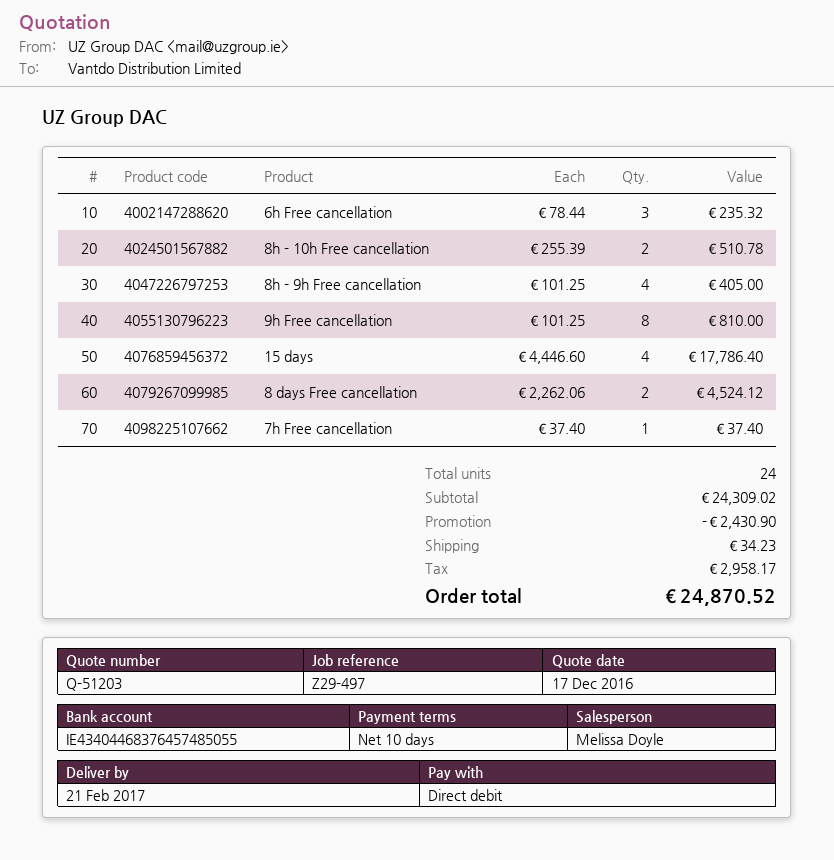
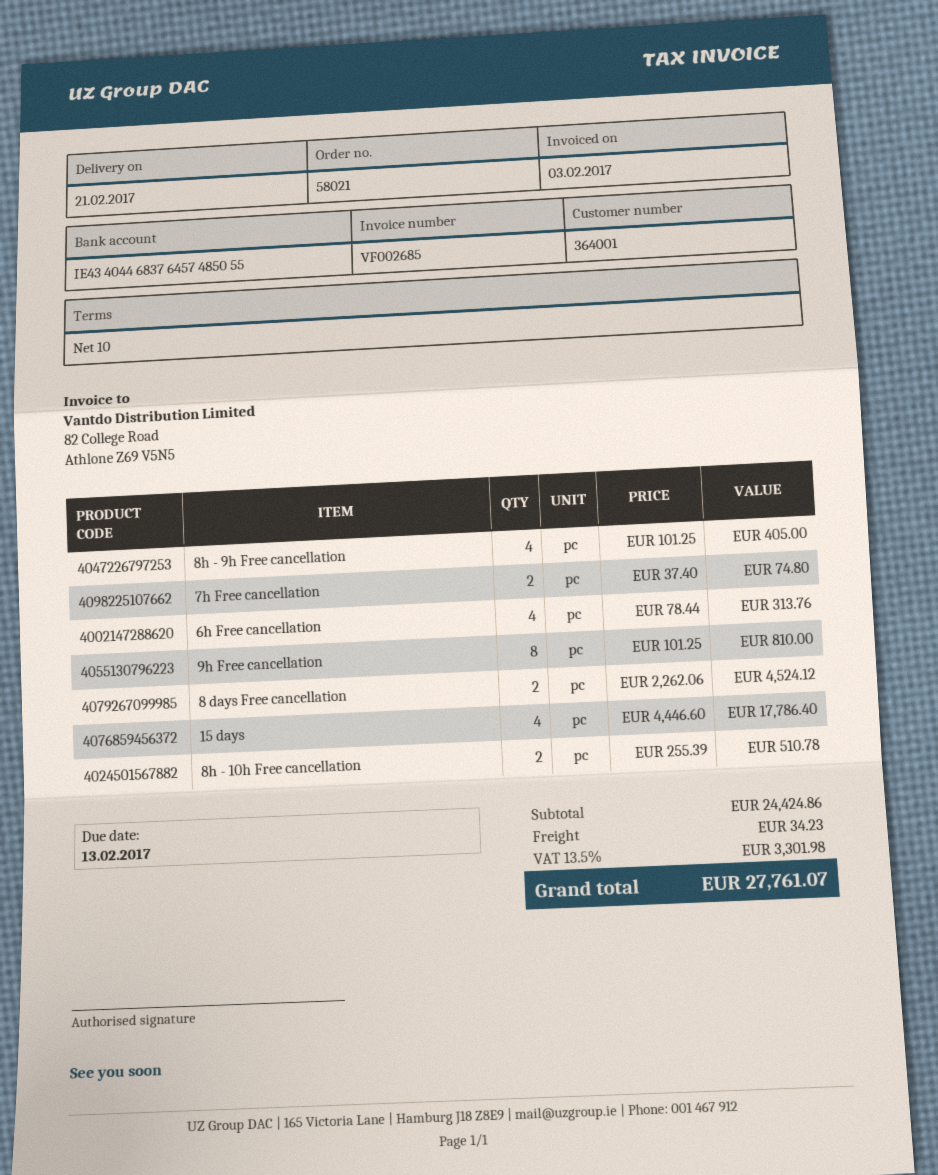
6h Free cancellation: 3 x 78.44 = 235.32 -> 4 x 78.44 = 313.76
7h Free cancellation: 1 x 37.40 = 37.40 -> 2 x 37.40 = 74.80
subtotal: 24309.02 -> 24424.86
discount: 2430.90 -> none
tax: 2958.17 -> 3301.98
total: 24870.52 -> 27761.07

